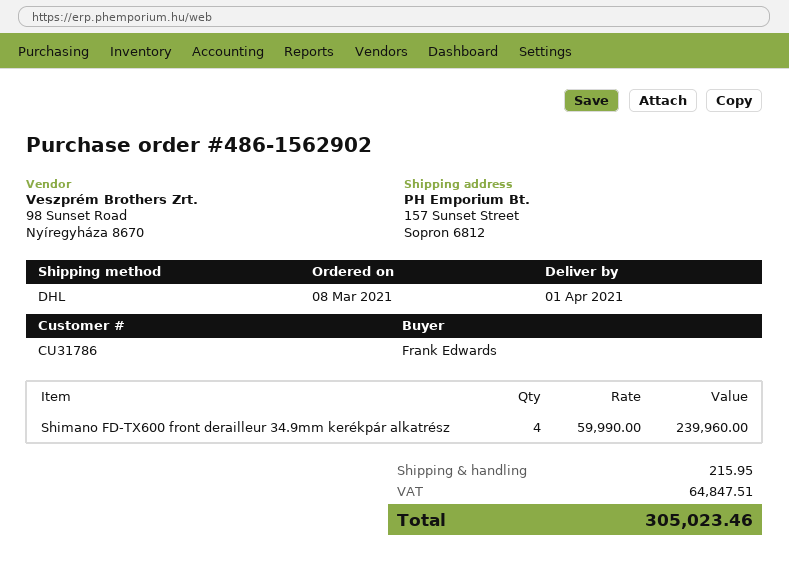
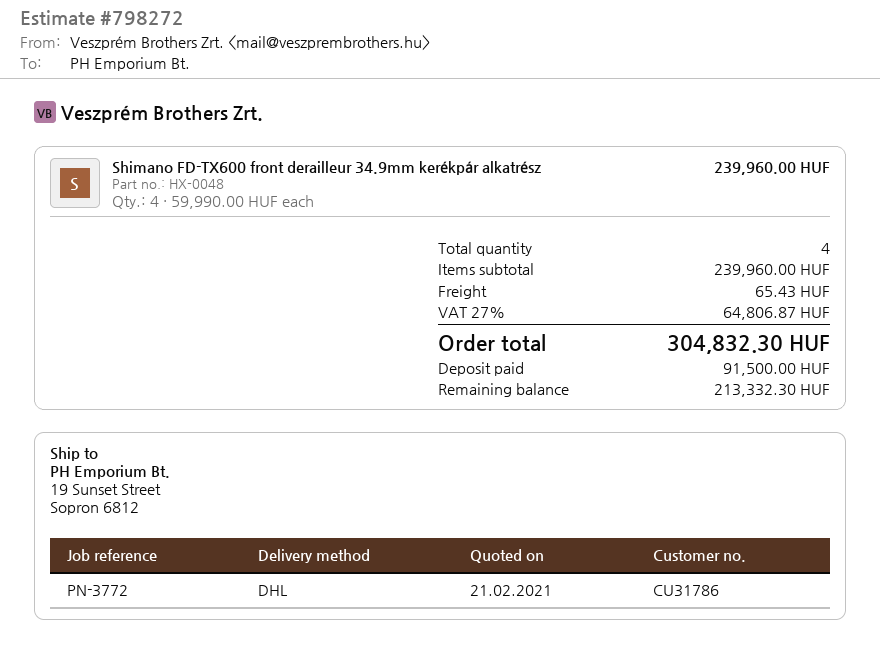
ship to: 157 Sunset Street, Sopron 6812 -> 19 Sunset Street, Sopron 6812
shipping: 215.95 -> 65.43
tax: 64847.51 -> 64806.87
total: 305023.46 -> 304832.30

